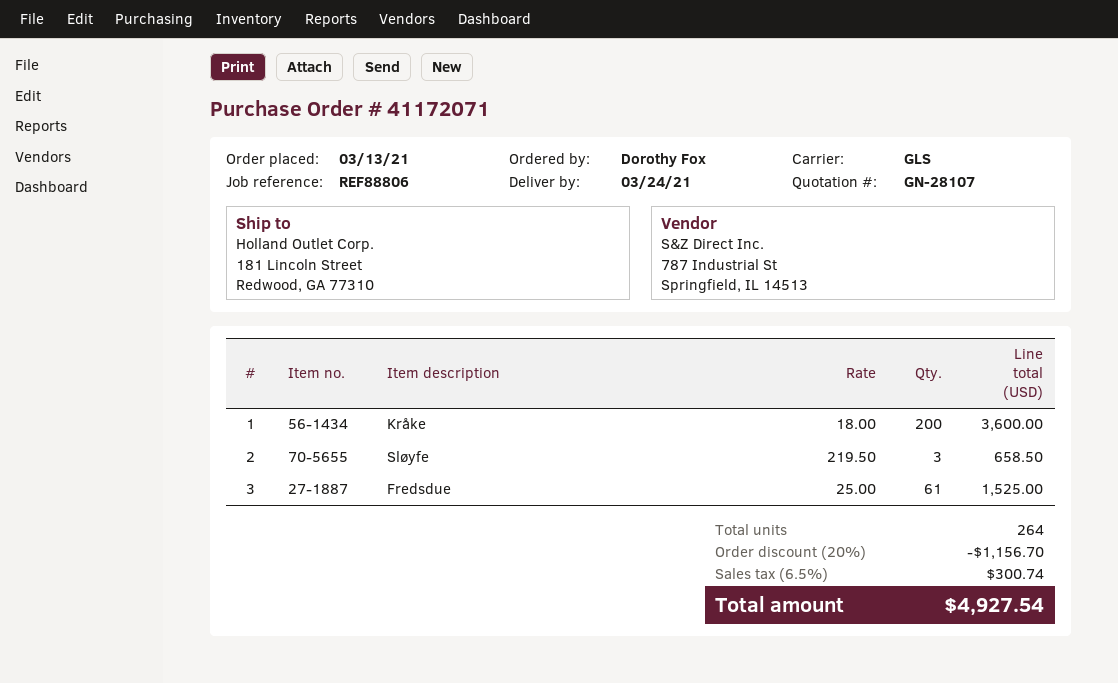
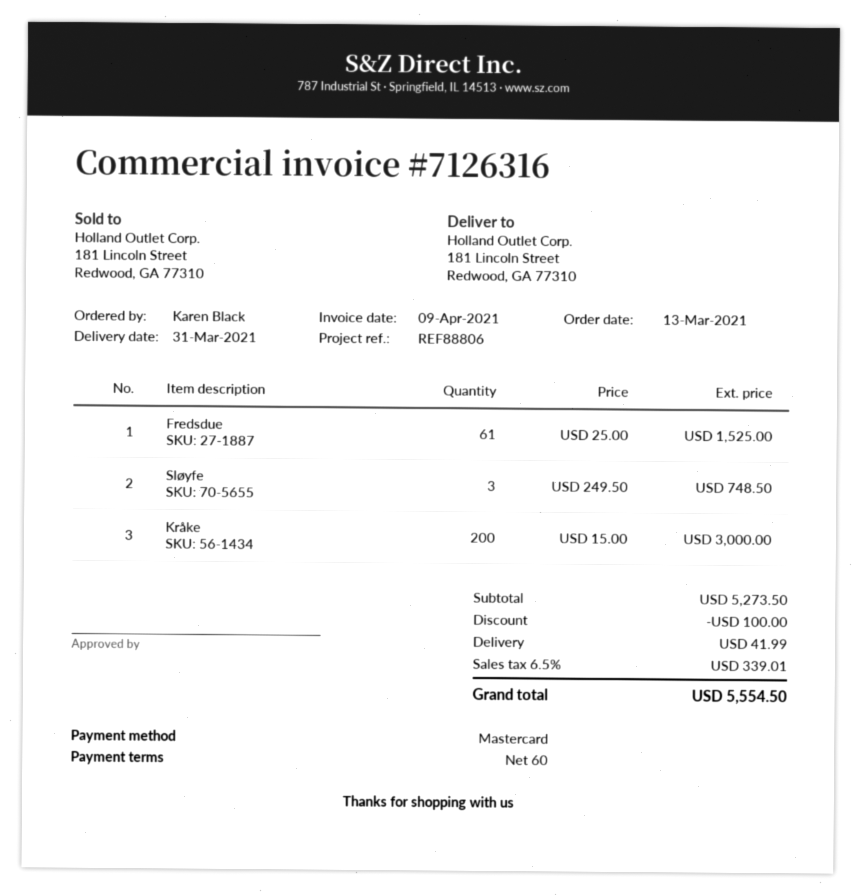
delivery date: 2021-03-24 -> 2021-03-31
ordered by: Dorothy Fox -> Karen Black
Kråke: 200 x 18.00 = 3600.00 -> 200 x 15.00 = 3000.00
Sløyfe: 3 x 219.50 = 658.50 -> 3 x 249.50 = 748.50
discount: 1156.70 -> 100.00
shipping: none -> 41.99
tax: 6.5% = 300.74 -> 6.5% = 339.01
total: 4927.54 -> 5554.50

